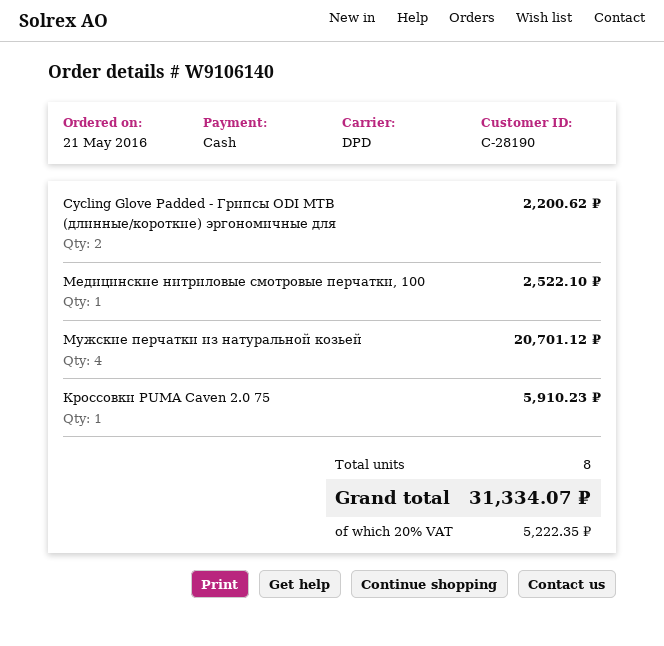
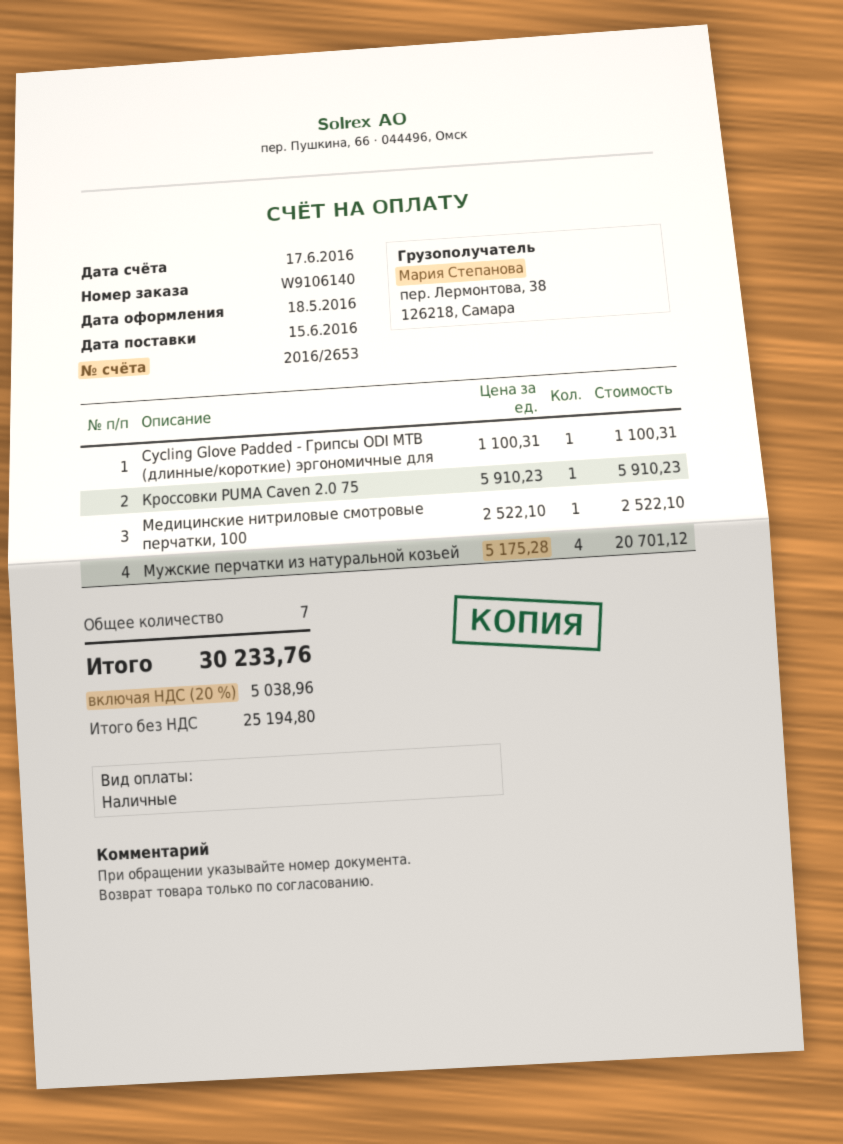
order date: 2016-05-21 -> 2016-05-18
Cycling Glove Padded - Грипсы ODI MTB (длинные/короткие) эргономичные для: 2 for 2200.62 -> 1 for 1100.31
total quantity: 8 -> 7
tax: 20% = 5222.35 -> 20% = 5038.96
total: 31334.07 -> 30233.76

